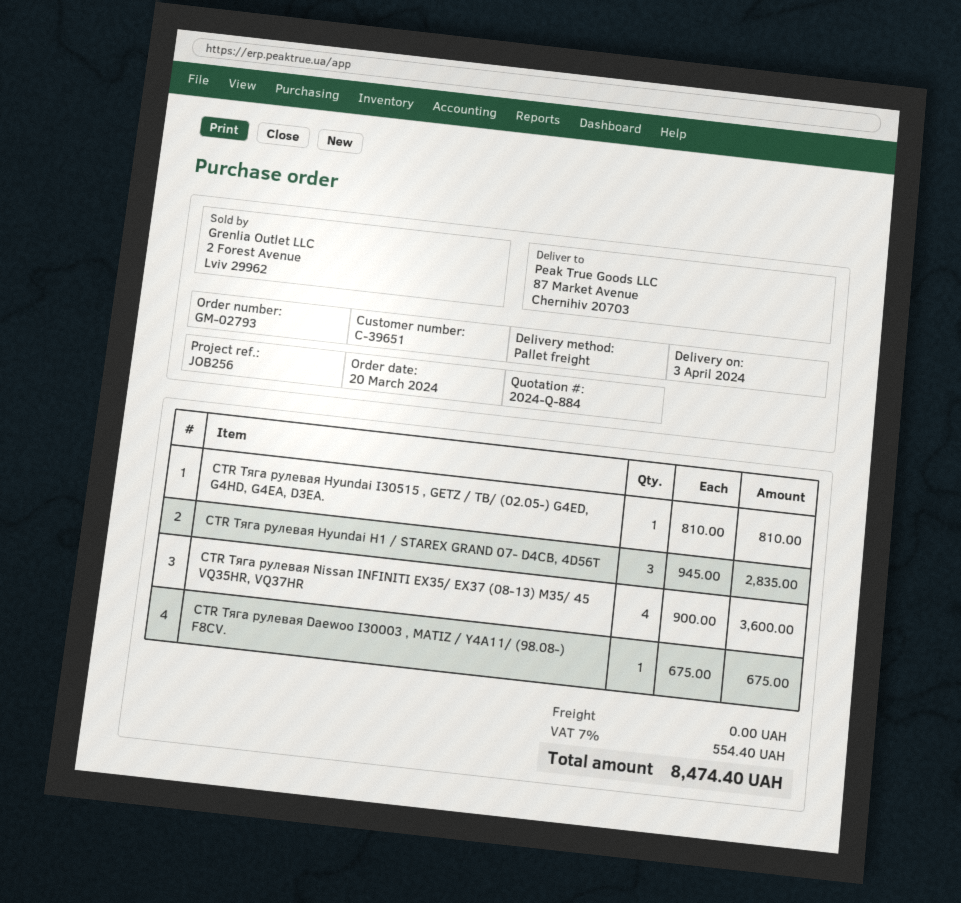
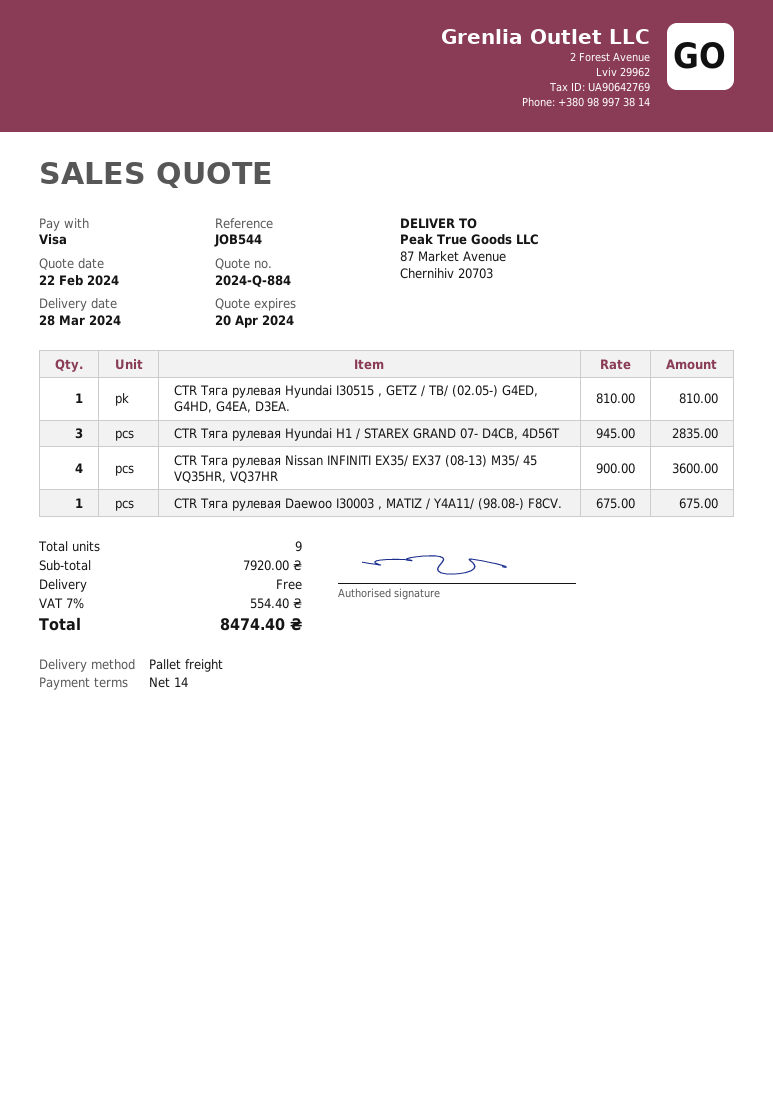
delivery date: 2024-04-03 -> 2024-03-28
reference: JOB256 -> JOB544

